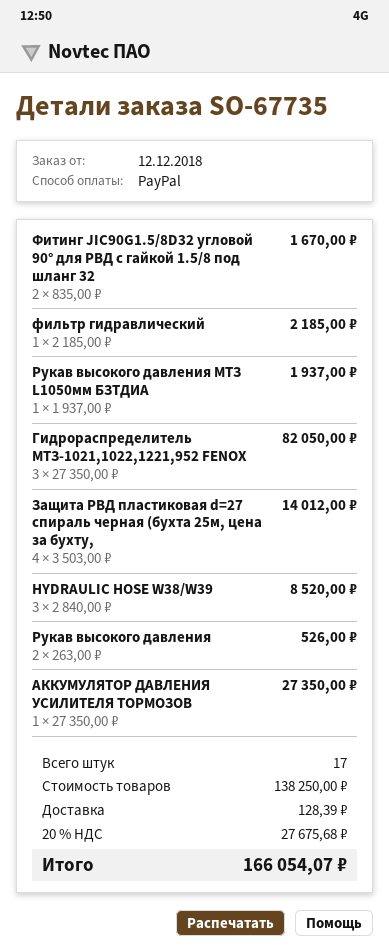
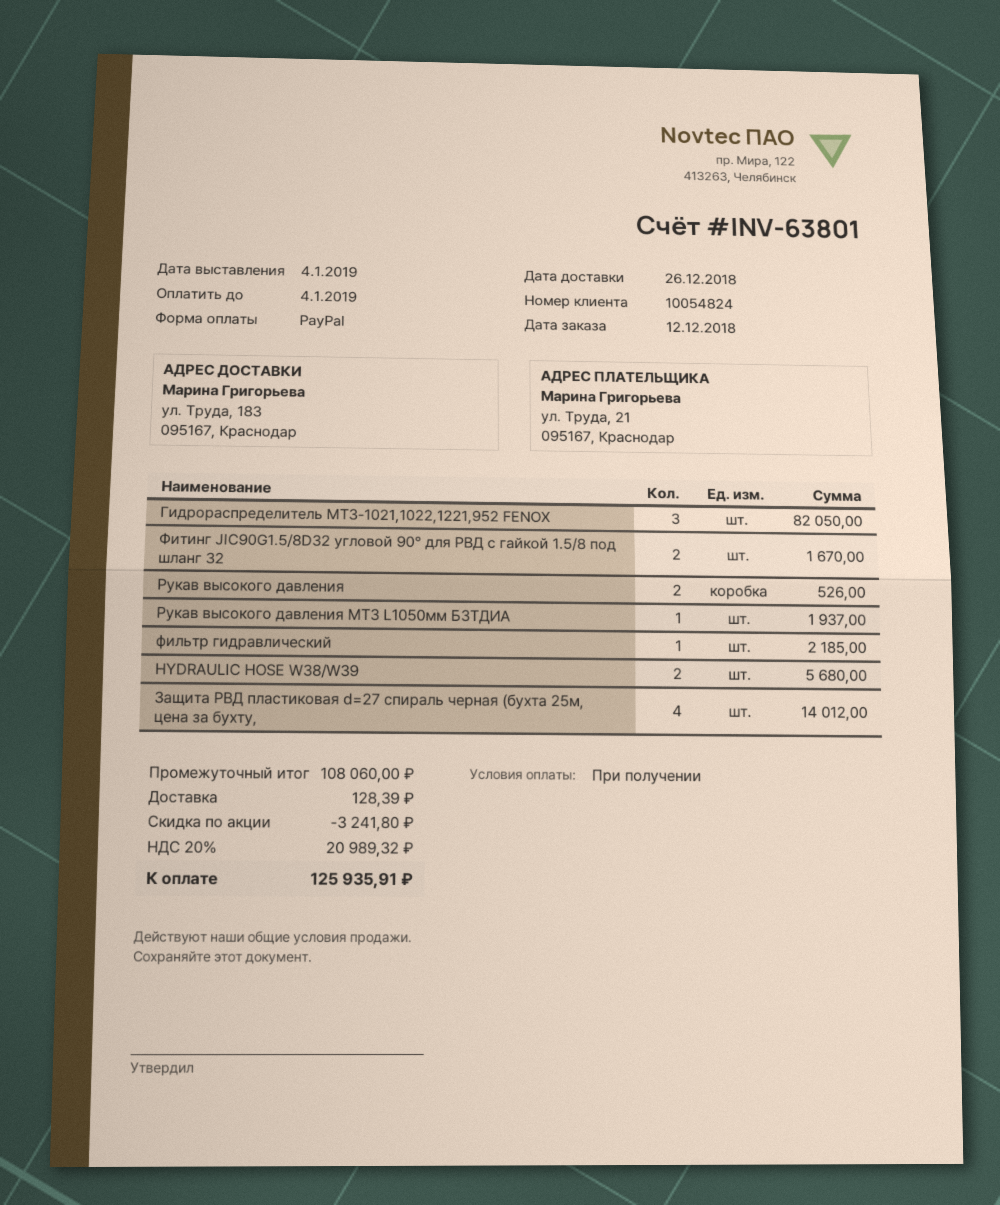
HYDRAULIC HOSE W38/W39: 3 for 8520.00 -> 2 for 5680.00
АККУМУЛЯТОР ДАВЛЕНИЯ УСИЛИТЕЛЯ ТОРМОЗОВ: 1 for 27350.00 -> none
subtotal: 138250.00 -> 108060.00
discount: none -> 3241.80
tax: 20% = 27675.68 -> 20% = 20989.32
total: 166054.07 -> 125935.91

